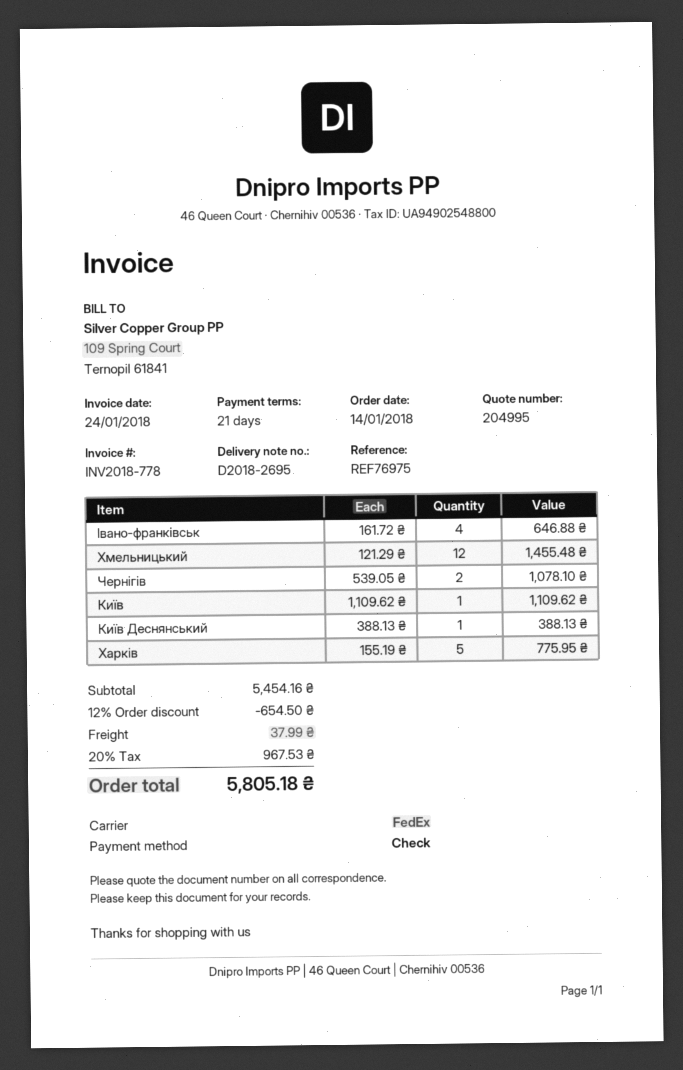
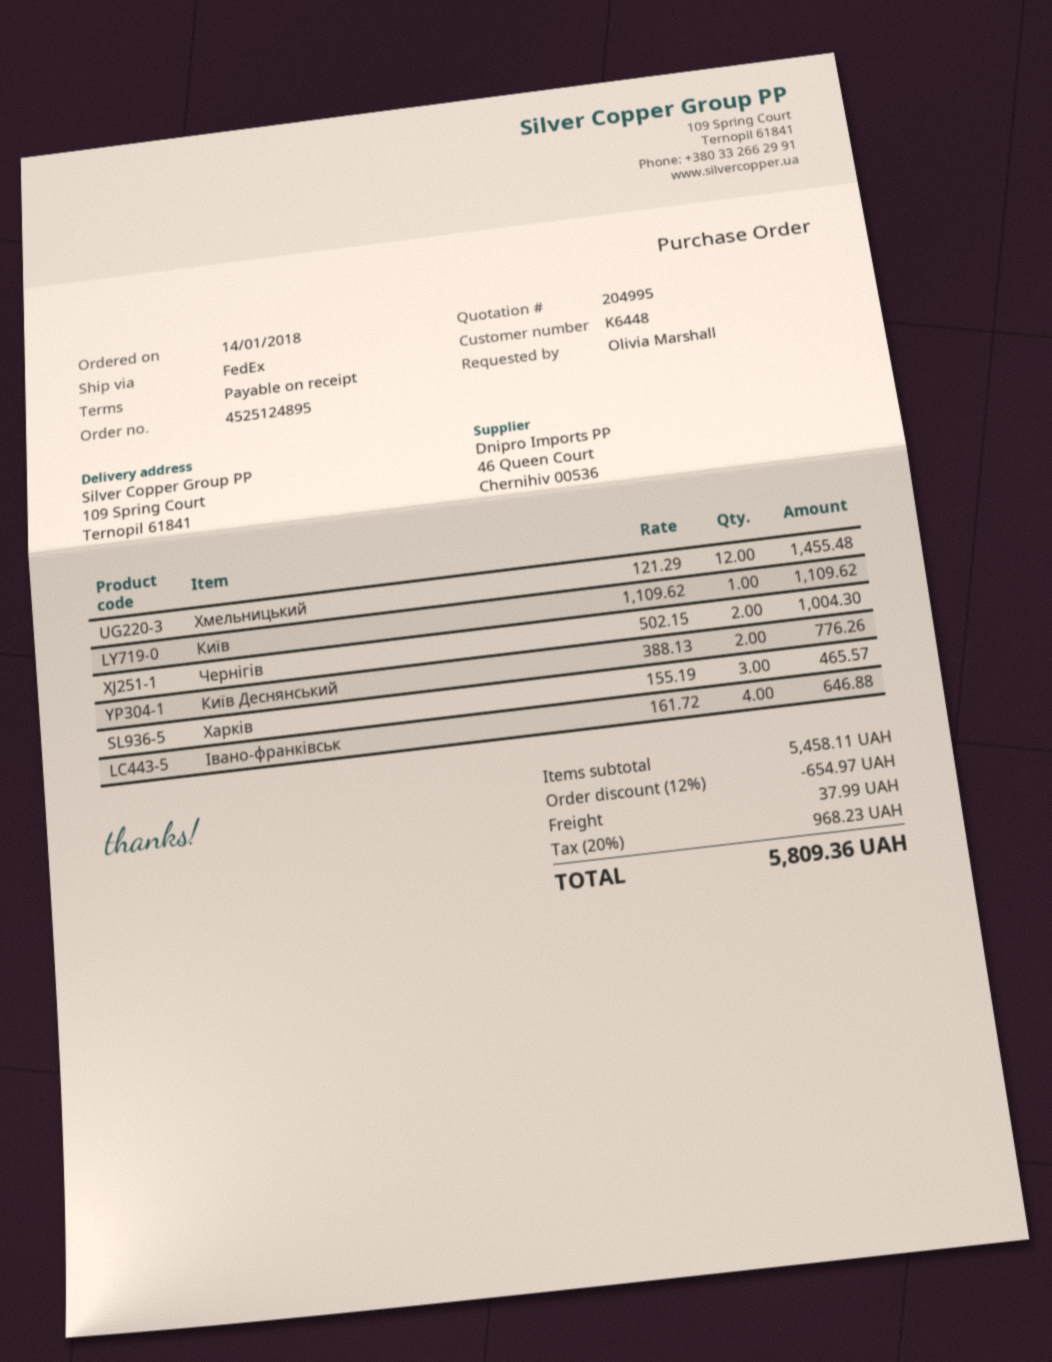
payment terms: 21 days -> on receipt
Чернігів: 2 x 539.05 = 1078.10 -> 2 x 502.15 = 1004.30
Київ Деснянський: 1 x 388.13 = 388.13 -> 2 x 388.13 = 776.26
Харків: 5 x 155.19 = 775.95 -> 3 x 155.19 = 465.57
subtotal: 5454.16 -> 5458.11
discount: 12% = 654.50 -> 12% = 654.97
tax: 20% = 967.53 -> 20% = 968.23
total: 5805.18 -> 5809.36

